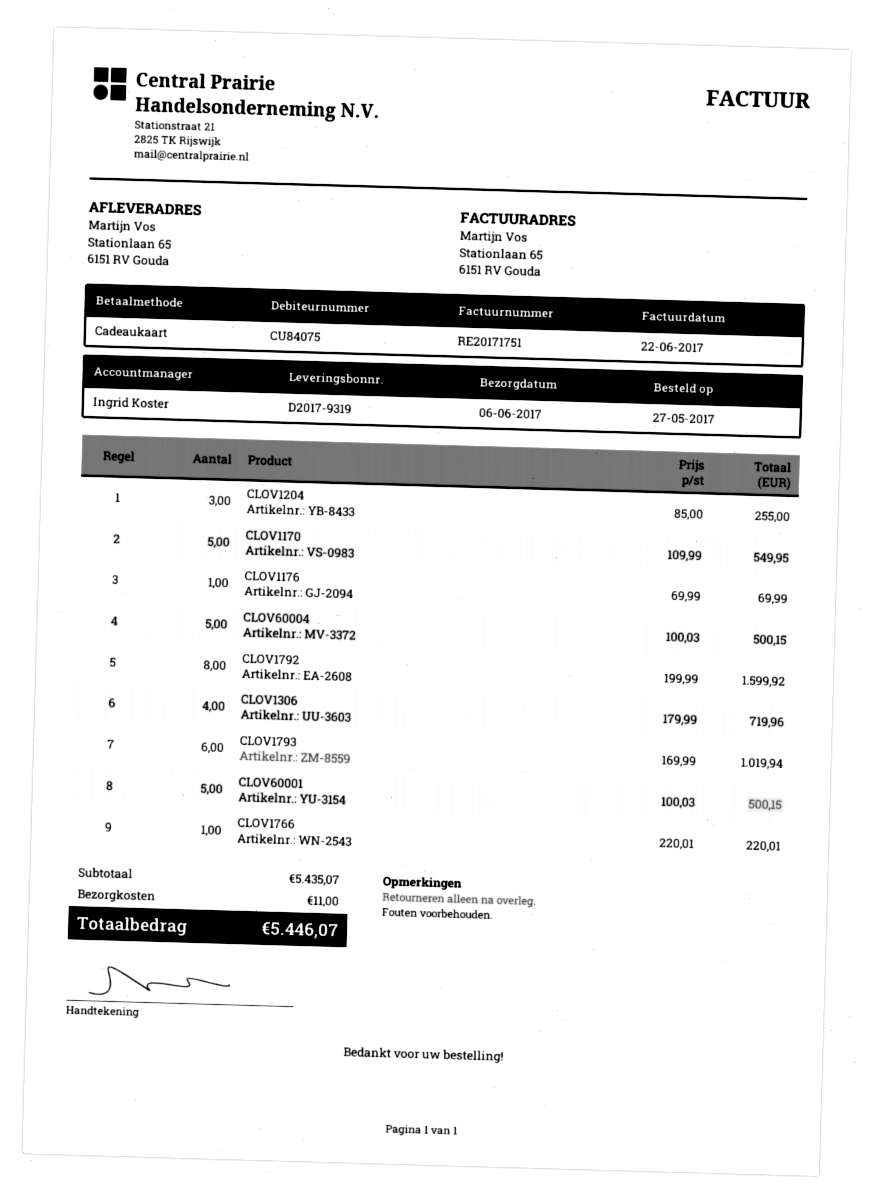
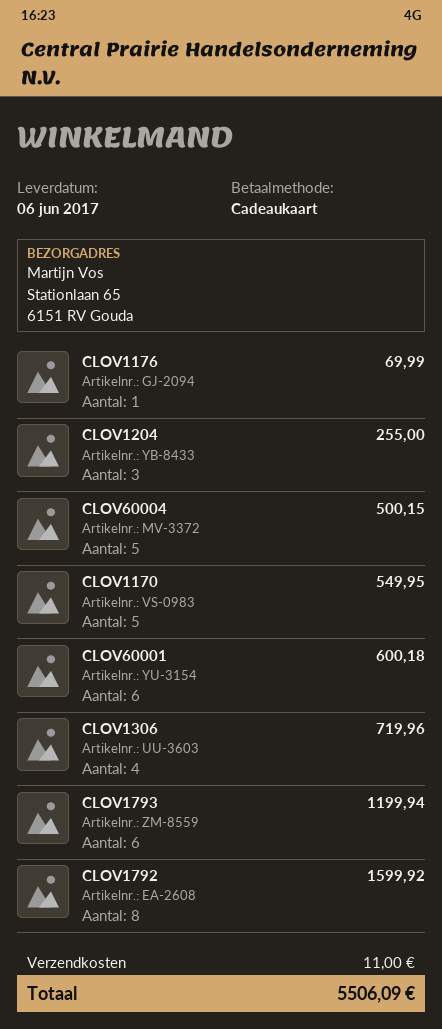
CLOV1793: 6 for 1019.94 -> 6 for 1199.94
CLOV60001: 5 for 500.15 -> 6 for 600.18
CLOV1766: 1 for 220.01 -> none
total: 5446.07 -> 5506.09

